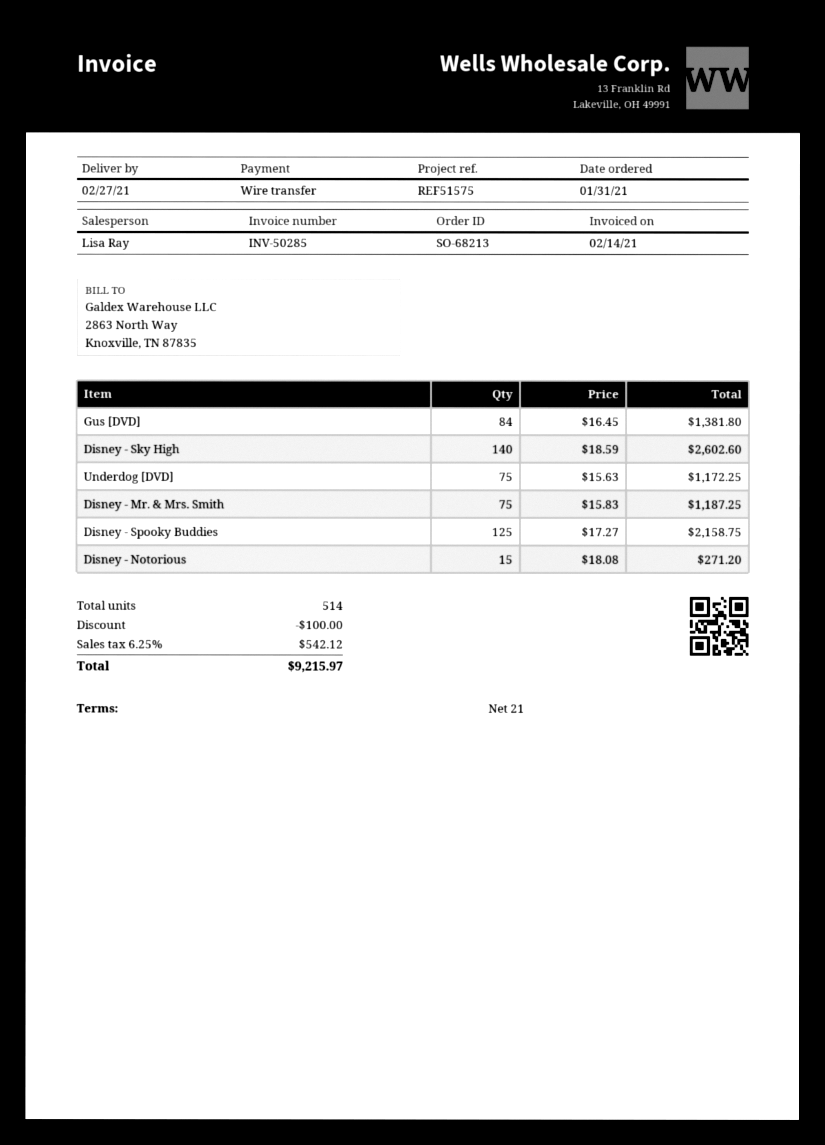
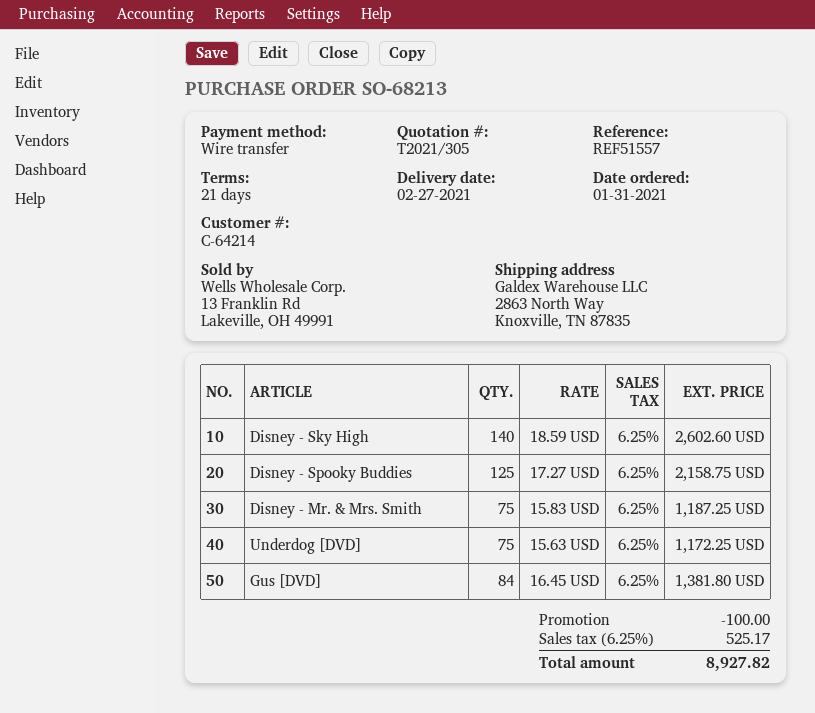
reference: REF51575 -> REF51557
Disney - Notorious: 15 x 18.08 = 271.20 -> none
tax: 6.25% = 542.12 -> 6.25% = 525.17
total: 9215.97 -> 8927.82

